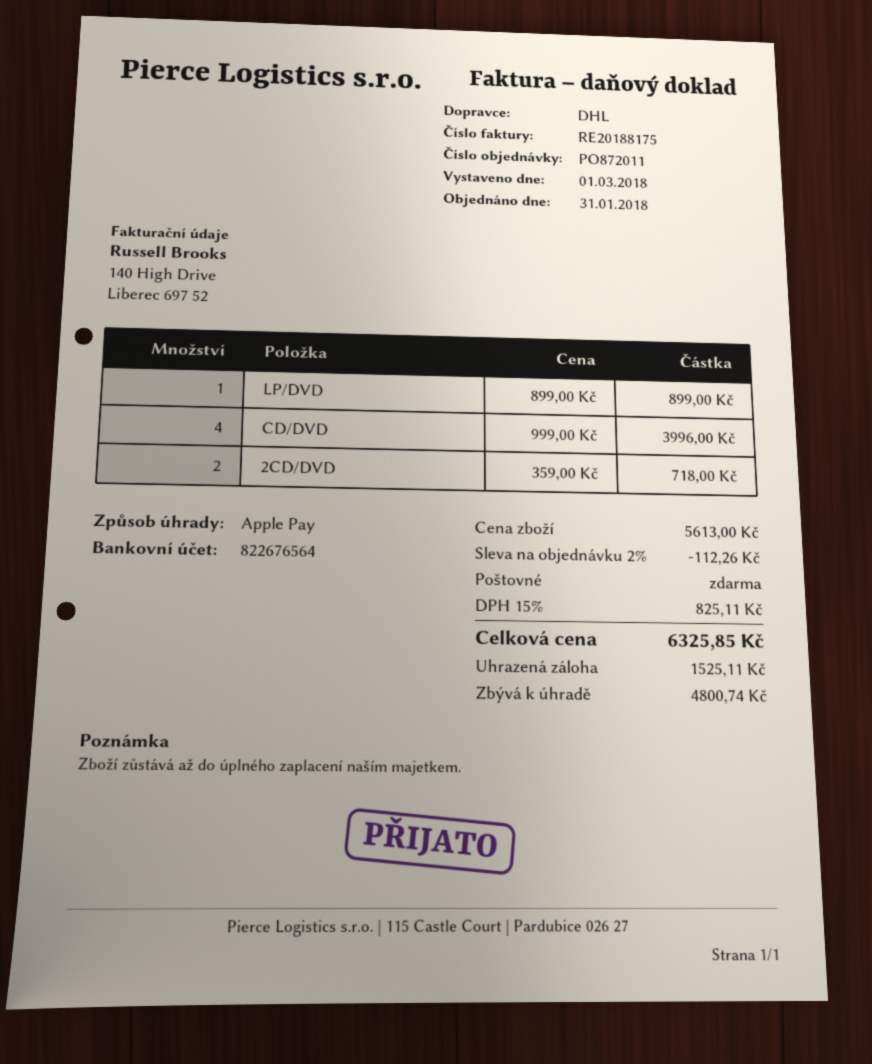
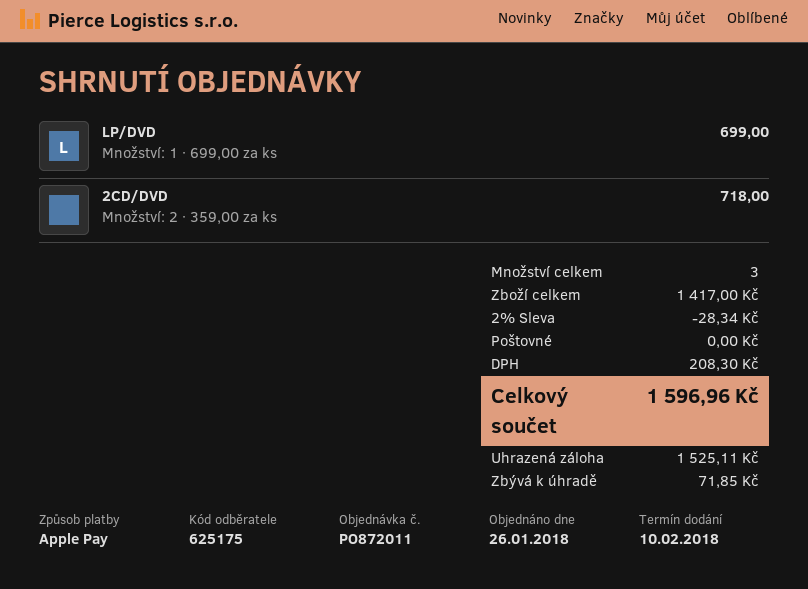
order date: 2018-01-31 -> 2018-01-26
LP/DVD: 1 x 899.00 = 899.00 -> 1 x 699.00 = 699.00
CD/DVD: 4 x 999.00 = 3996.00 -> none
subtotal: 5613.00 -> 1417.00
discount: 2% = 112.26 -> 2% = 28.34
tax: 825.11 -> 208.30
total: 6325.85 -> 1596.96
balance: 4800.74 -> 71.85

